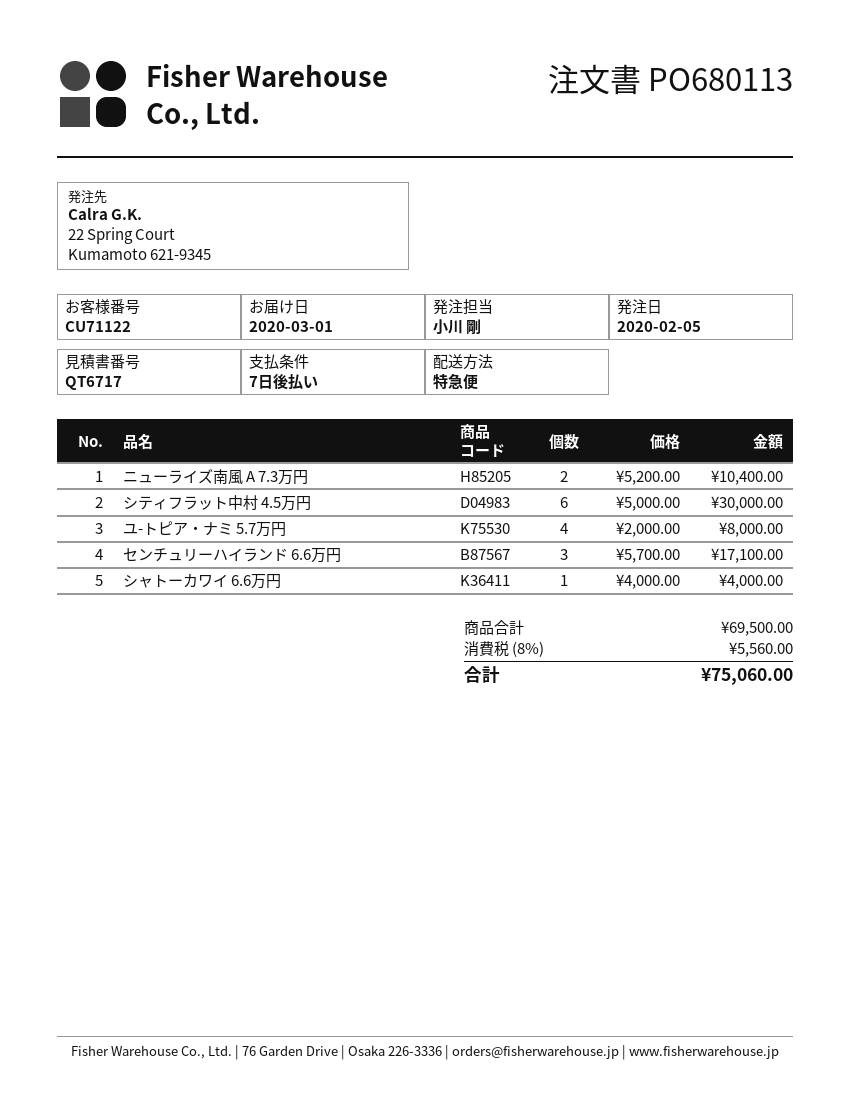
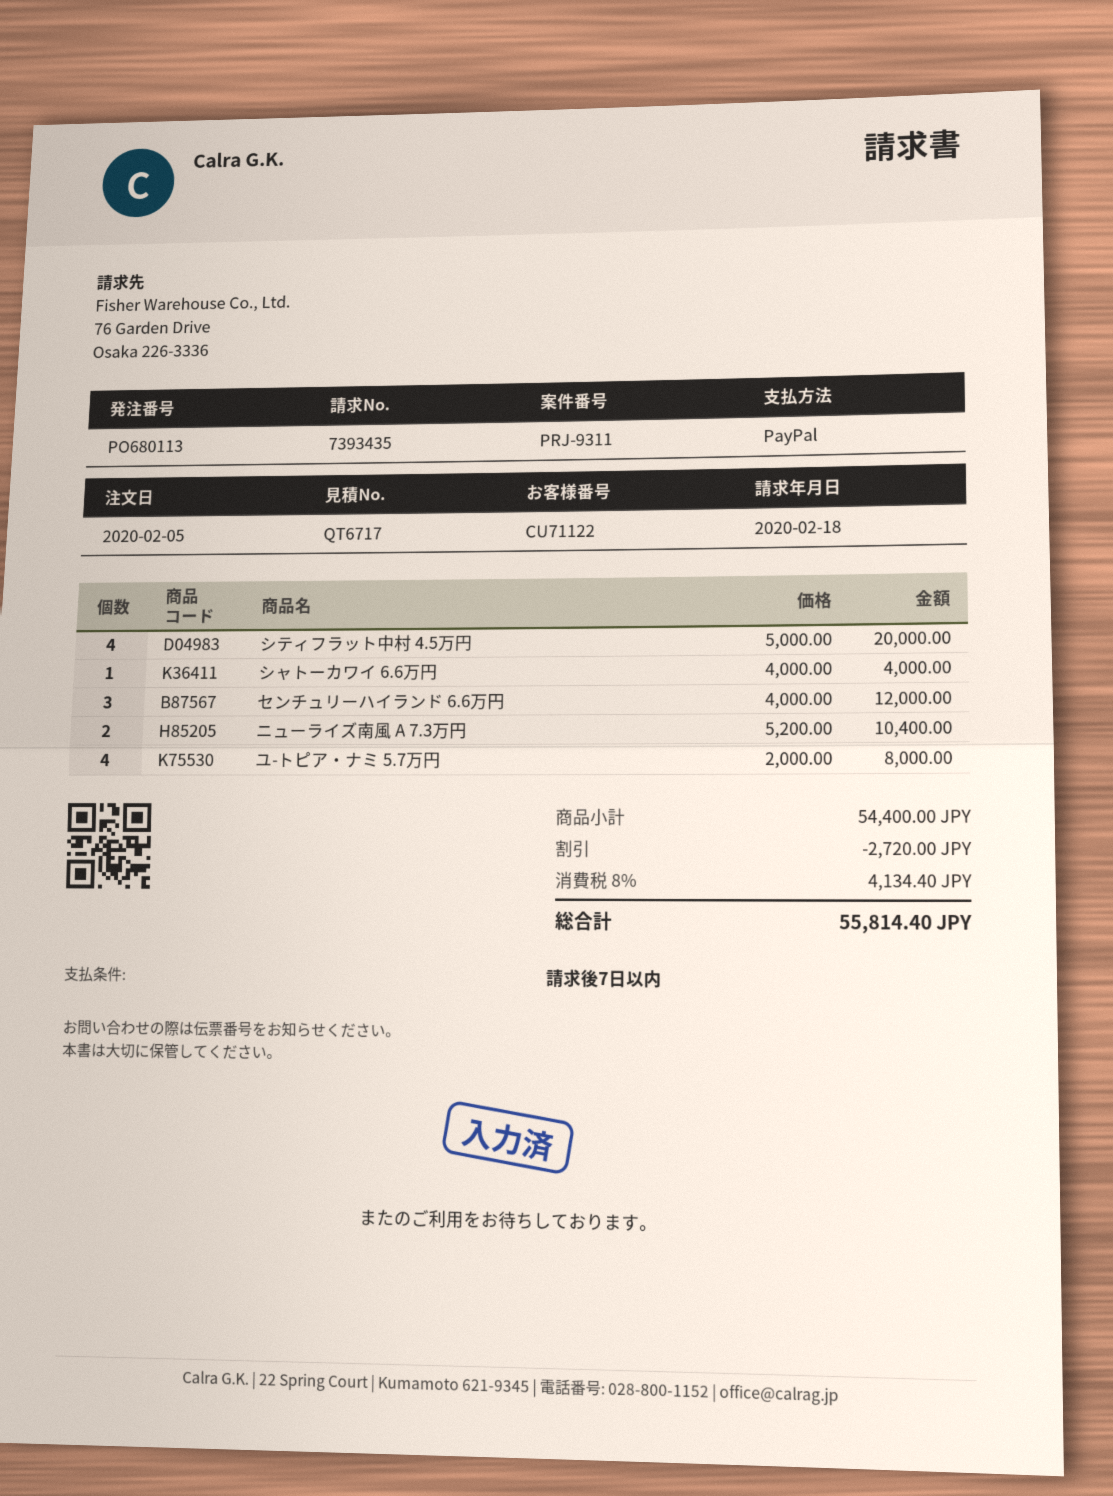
シティフラット中村 4.5万円: 6 x 5000.00 = 30000.00 -> 4 x 5000.00 = 20000.00
センチュリーハイランド 6.6万円: 3 x 5700.00 = 17100.00 -> 3 x 4000.00 = 12000.00
subtotal: 69500.00 -> 54400.00
discount: none -> 2720.00
tax: 8% = 5560.00 -> 8% = 4134.40
total: 75060.00 -> 55814.40

